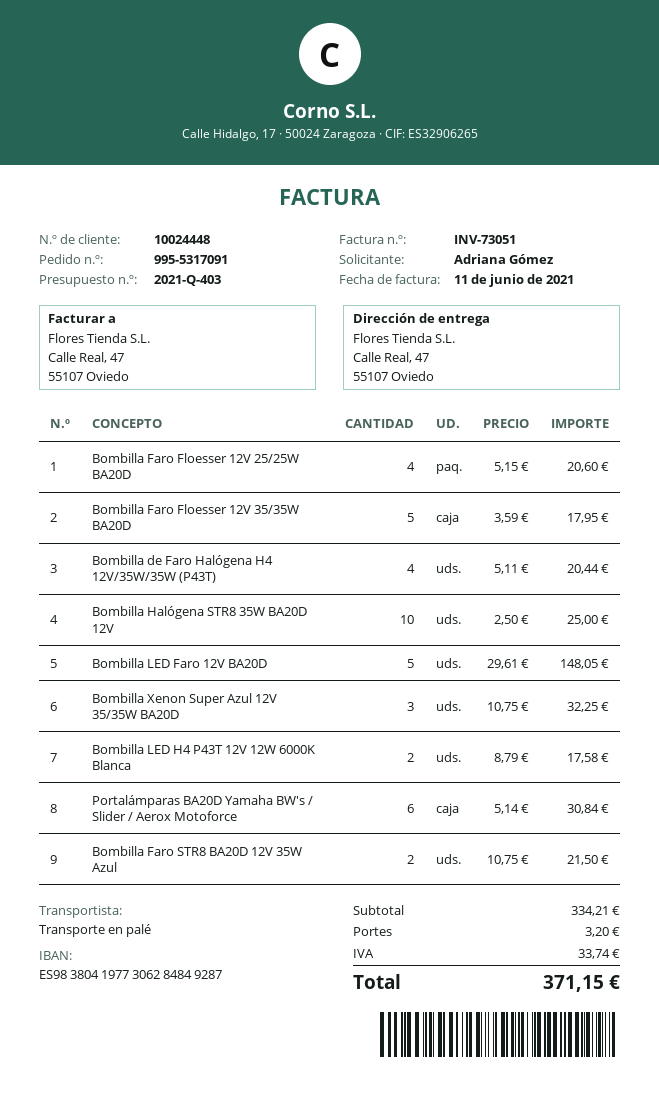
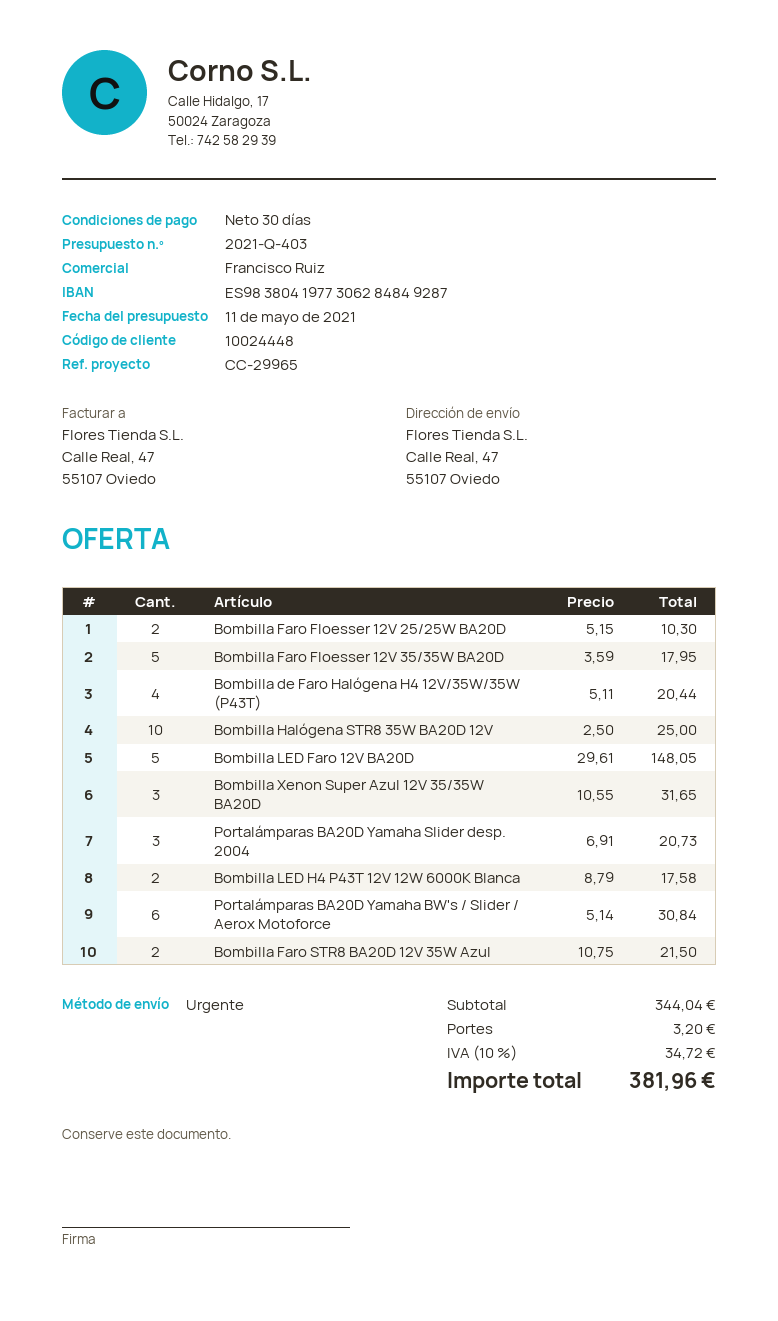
shipping method: pallet freight -> express
Bombilla Faro Floesser 12V 25/25W BA20D: 4 x 5.15 = 20.60 -> 2 x 5.15 = 10.30
Bombilla Xenon Super Azul 12V 35/35W BA20D: 3 x 10.75 = 32.25 -> 3 x 10.55 = 31.65
Portalámparas BA20D Yamaha Slider desp. 2004: none -> 3 x 6.91 = 20.73
subtotal: 334.21 -> 344.04
tax: 33.74 -> 34.72
total: 371.15 -> 381.96

